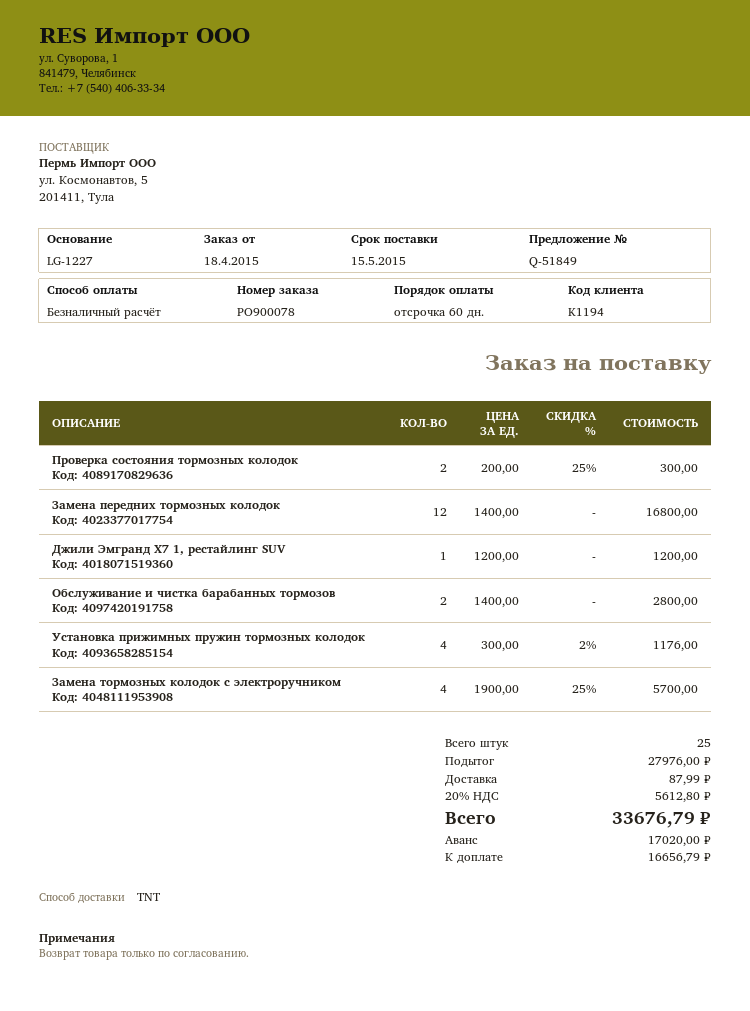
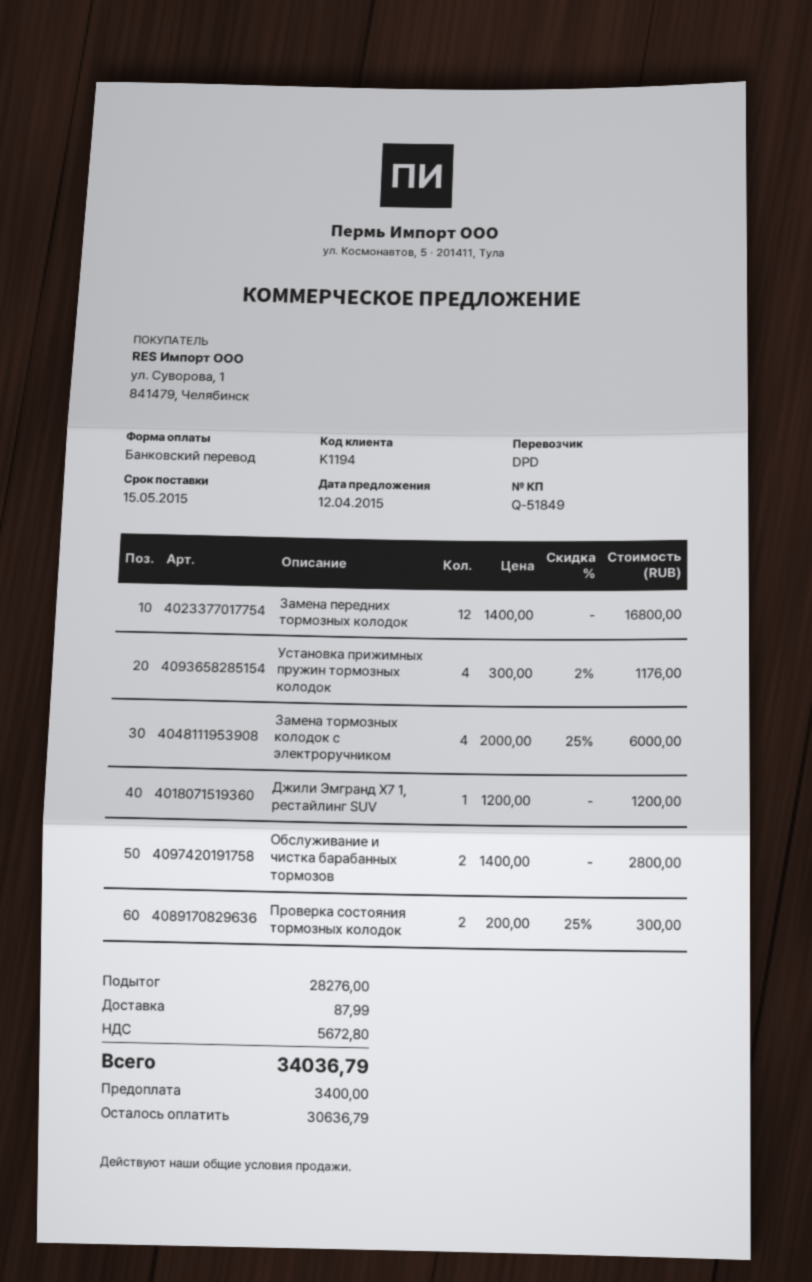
shipping method: TNT -> DPD
Замена тормозных колодок с электроручником: 4 x 1900.00 - 25% = 5700.00 -> 4 x 2000.00 - 25% = 6000.00
subtotal: 27976.00 -> 28276.00
tax: 5612.80 -> 5672.80
total: 33676.79 -> 34036.79
deposit: 17020.00 -> 3400.00
balance: 16656.79 -> 30636.79

